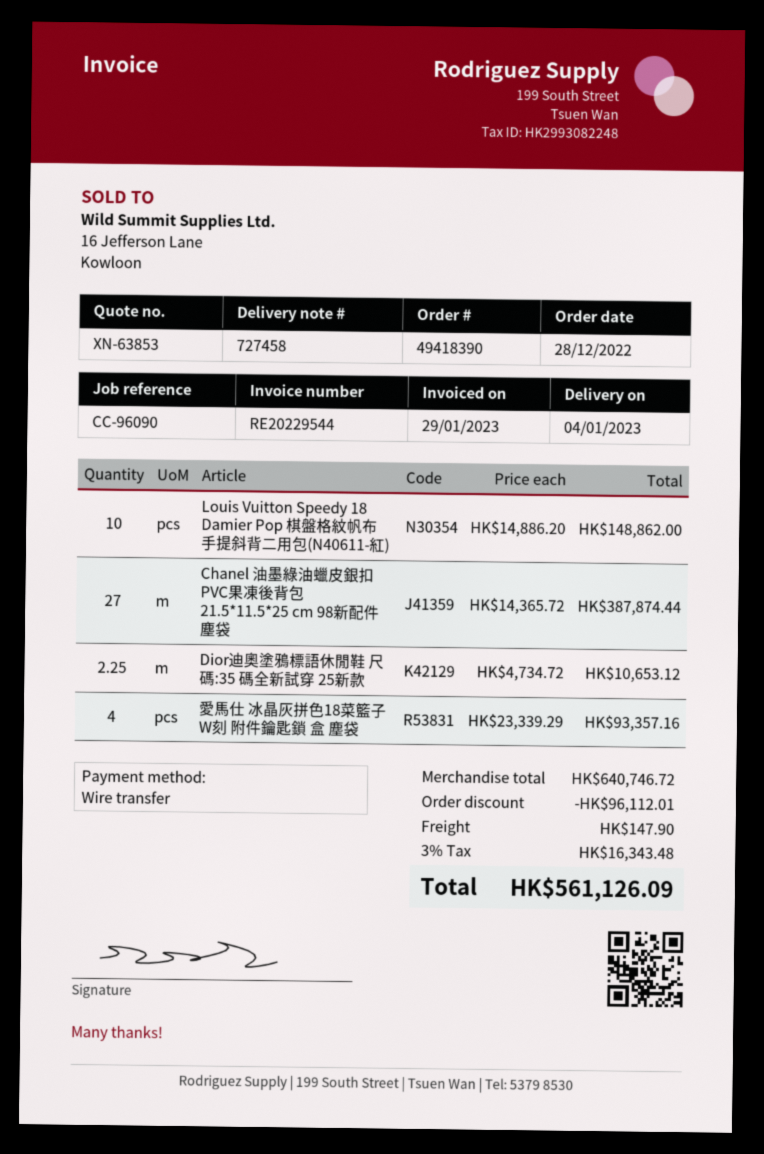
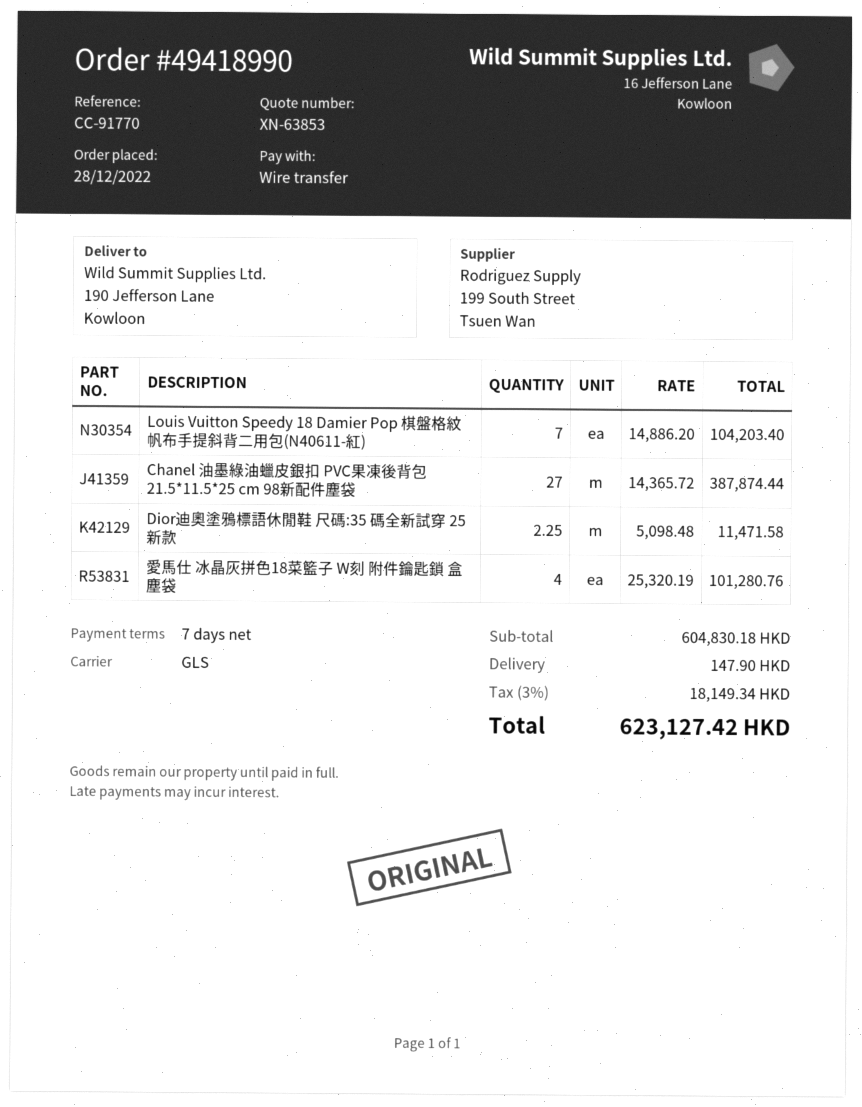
order number: 49418390 -> 49418990
reference: CC-96090 -> CC-91770
Louis Vuitton Speedy 18 Damier Pop 棋盤格紋帆布手提斜背二用包(N40611-紅): 10 x 14886.20 = 148862.00 -> 7 x 14886.20 = 104203.40
Dior迪奧塗鴉標語休閒鞋 尺碼:35 碼全新試穿 25新款: 2.25 x 4734.72 = 10653.12 -> 2.25 x 5098.48 = 11471.58
愛馬仕 冰晶灰拼色18菜籃子 W刻 附件鑰匙鎖 盒 塵袋: 4 x 23339.29 = 93357.16 -> 4 x 25320.19 = 101280.76
subtotal: 640746.72 -> 604830.18
discount: 96112.01 -> none
tax: 3% = 16343.48 -> 3% = 18149.34
total: 561126.09 -> 623127.42

